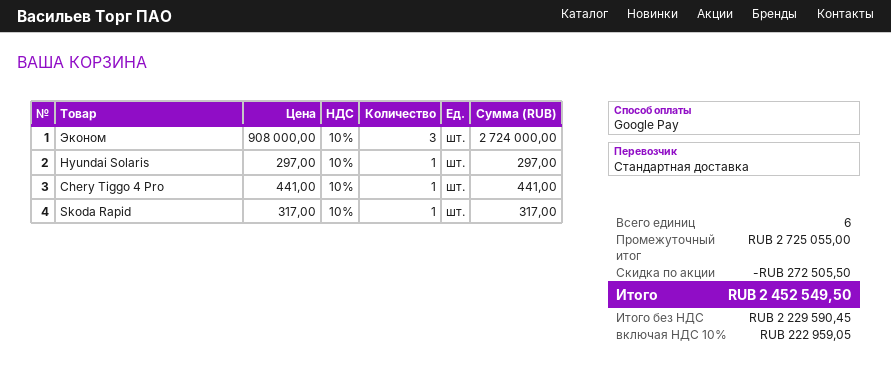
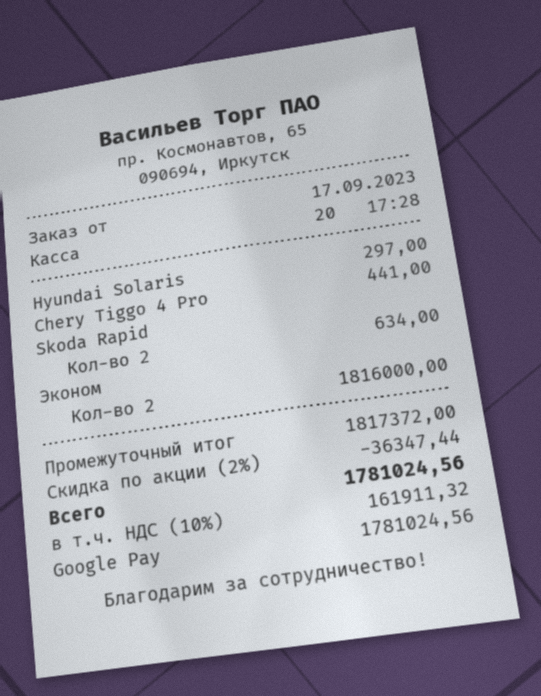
Эконом: 3 for 2724000.00 -> 2 for 1816000.00
Skoda Rapid: 1 for 317.00 -> 2 for 634.00
subtotal: 2725055.00 -> 1817372.00
discount: 272505.50 -> 36347.44
tax: 10% = 222959.05 -> 10% = 161911.32
total: 2452549.50 -> 1781024.56

